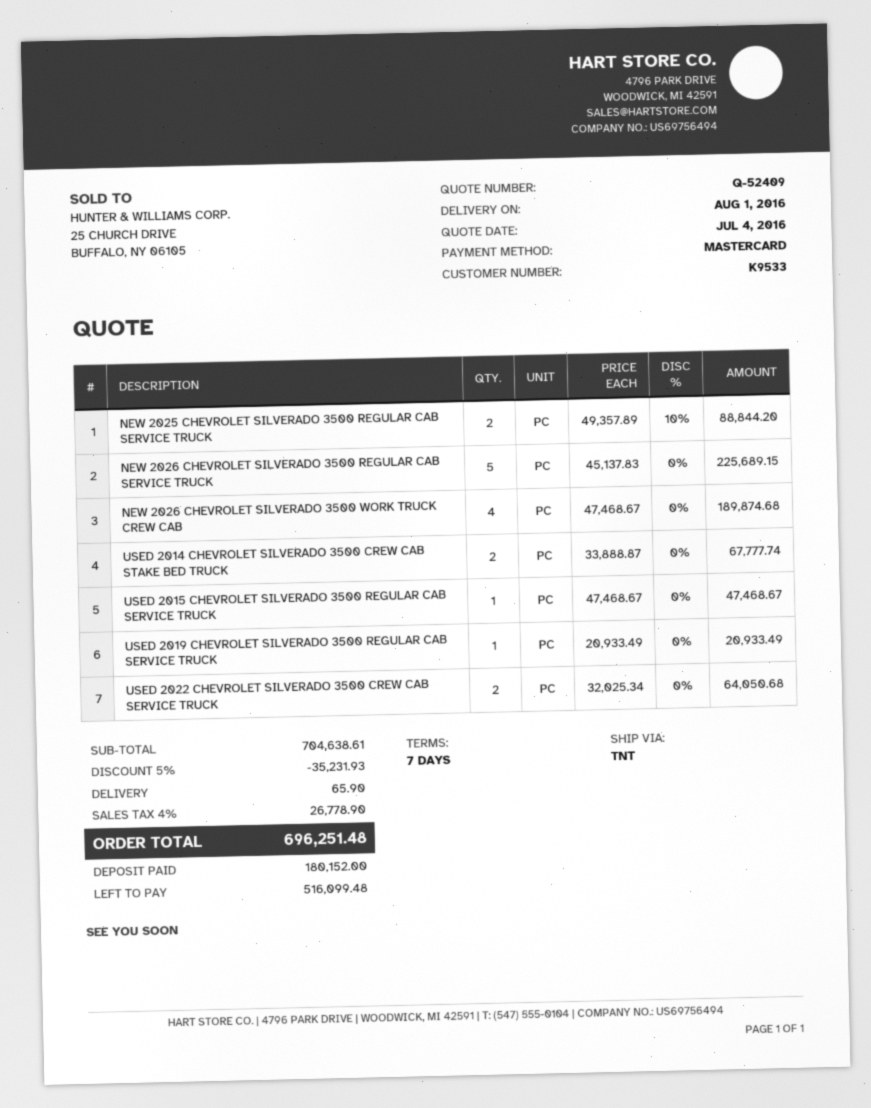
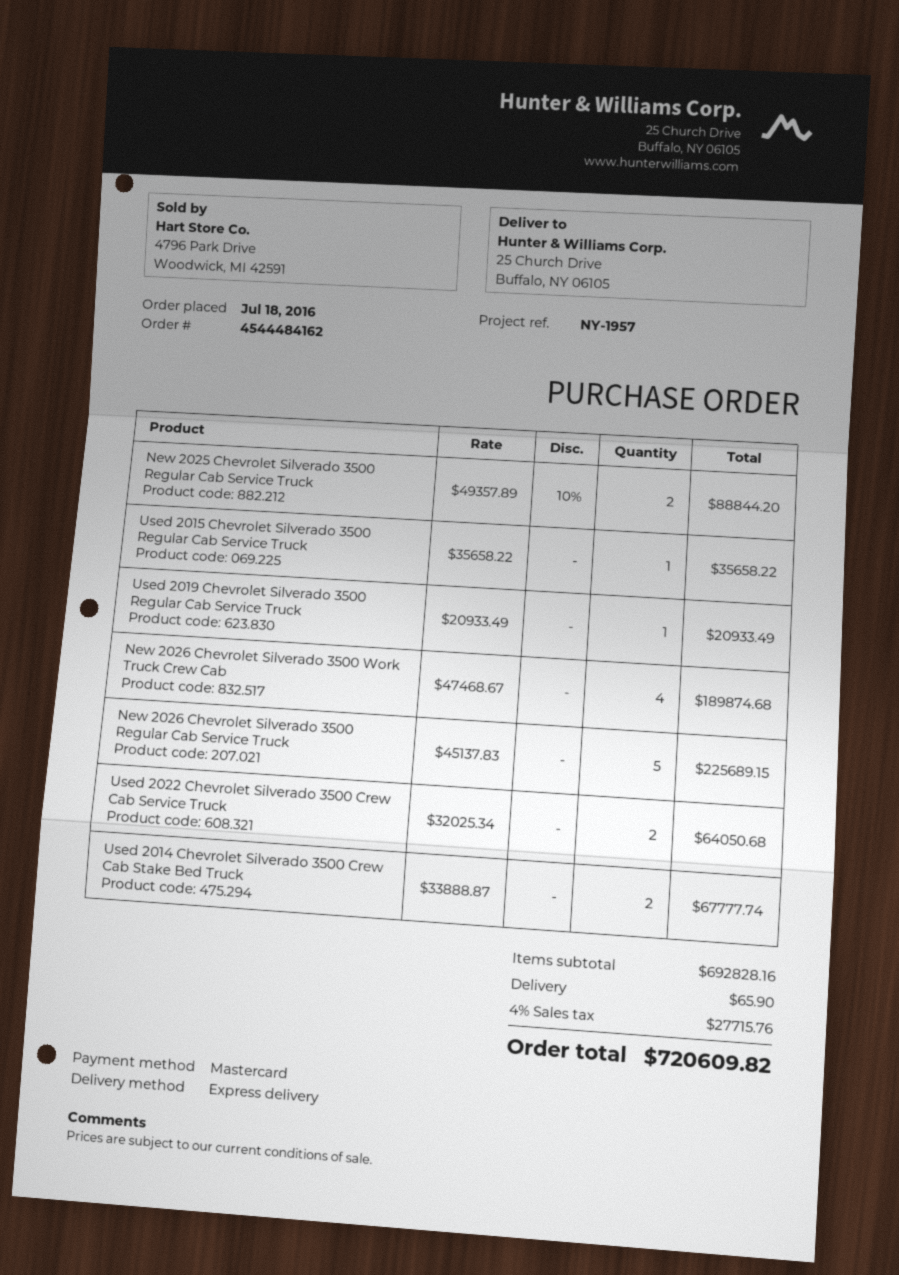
shipping method: TNT -> express
USED 2015 CHEVROLET SILVERADO 3500 REGULAR CAB SERVICE TRUCK: 1 x 47468.67 = 47468.67 -> 1 x 35658.22 = 35658.22
subtotal: 704638.61 -> 692828.16
discount: 5% = 35231.93 -> none
tax: 4% = 26778.90 -> 4% = 27715.76
total: 696251.48 -> 720609.82

